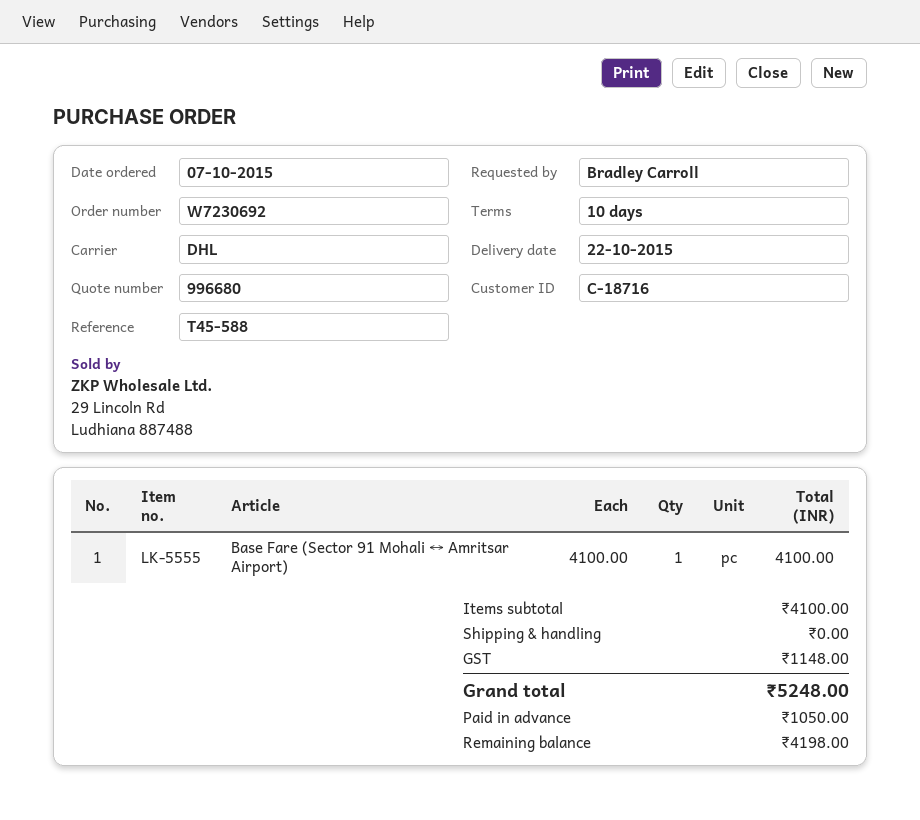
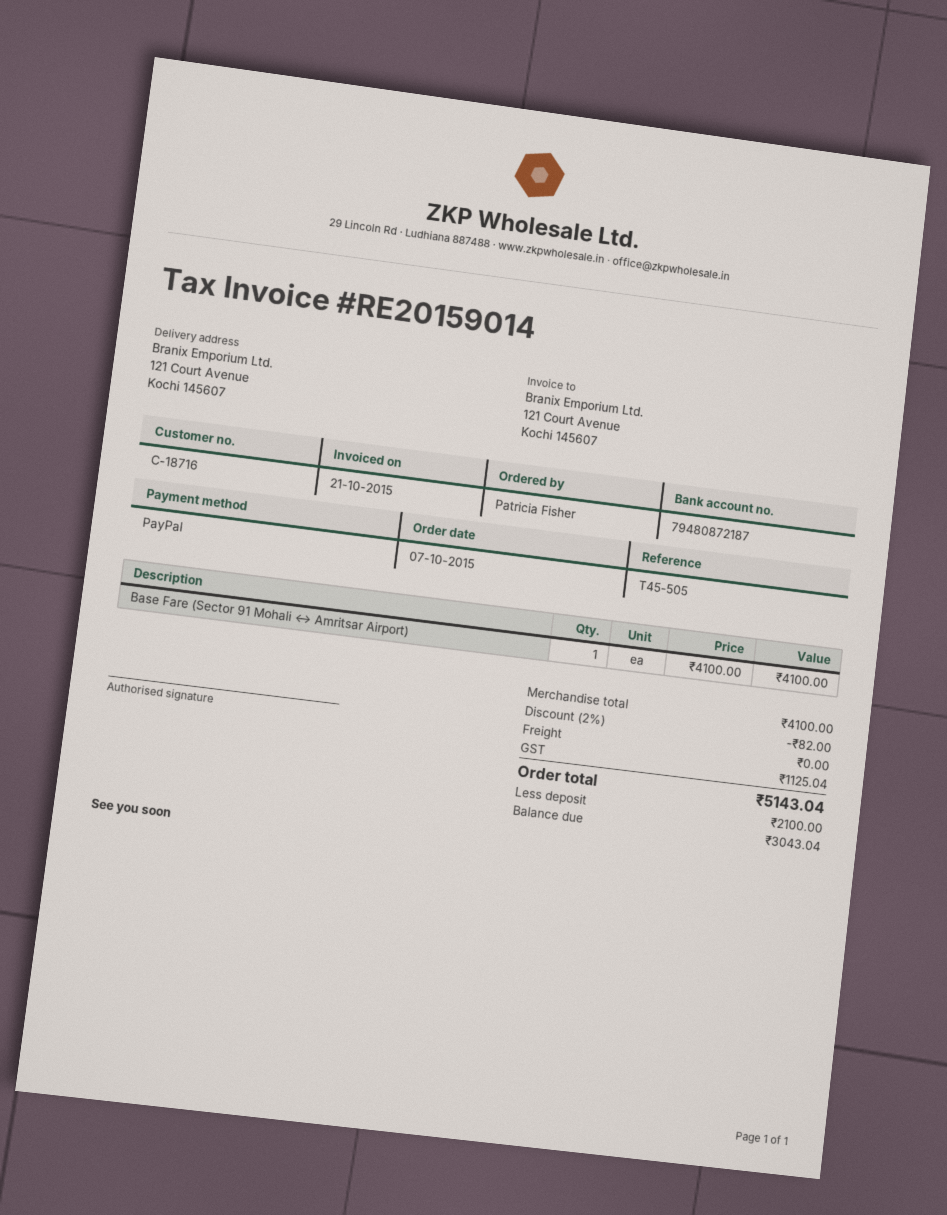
reference: T45-588 -> T45-505
ordered by: Bradley Carroll -> Patricia Fisher
discount: none -> 2% = 82.00
tax: 1148.00 -> 1125.04
total: 5248.00 -> 5143.04
deposit: 1050.00 -> 2100.00
balance: 4198.00 -> 3043.04

